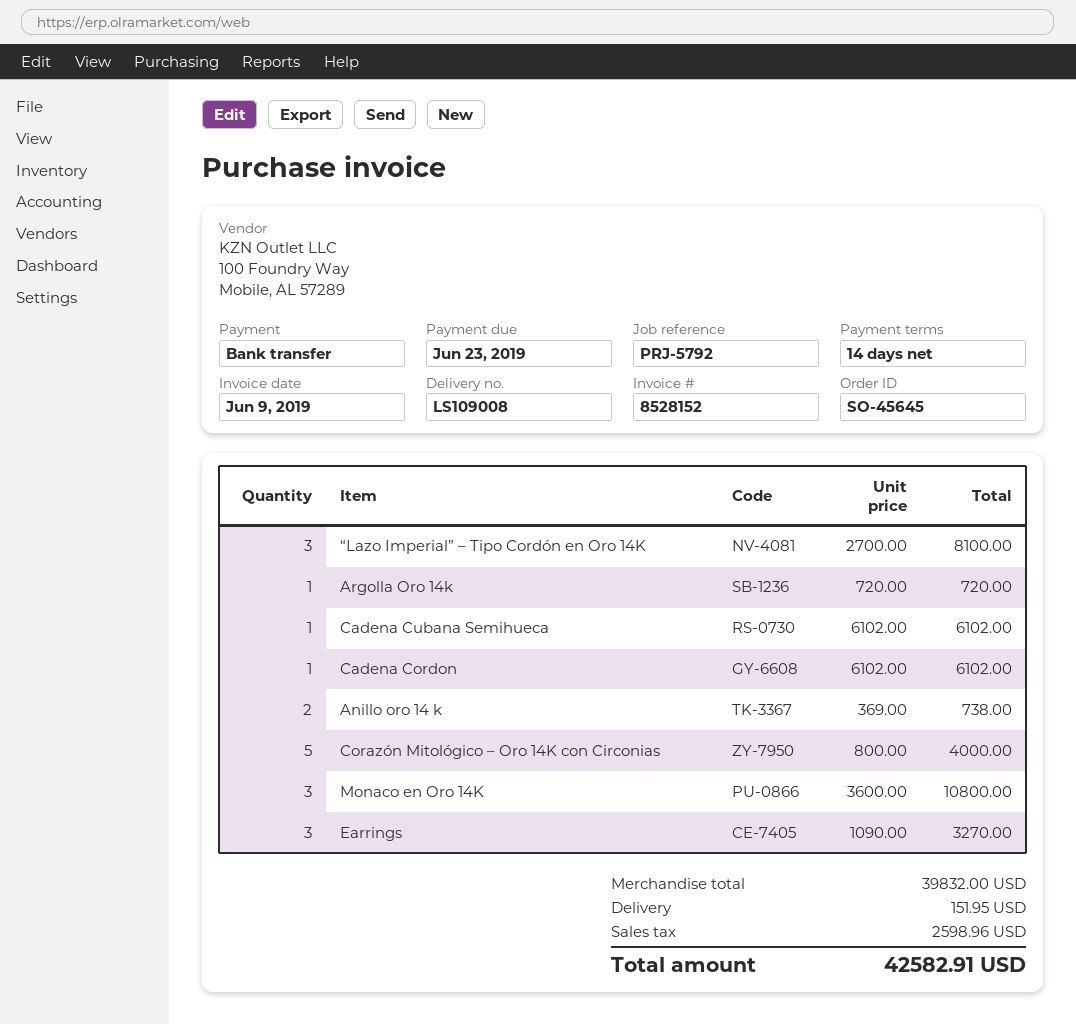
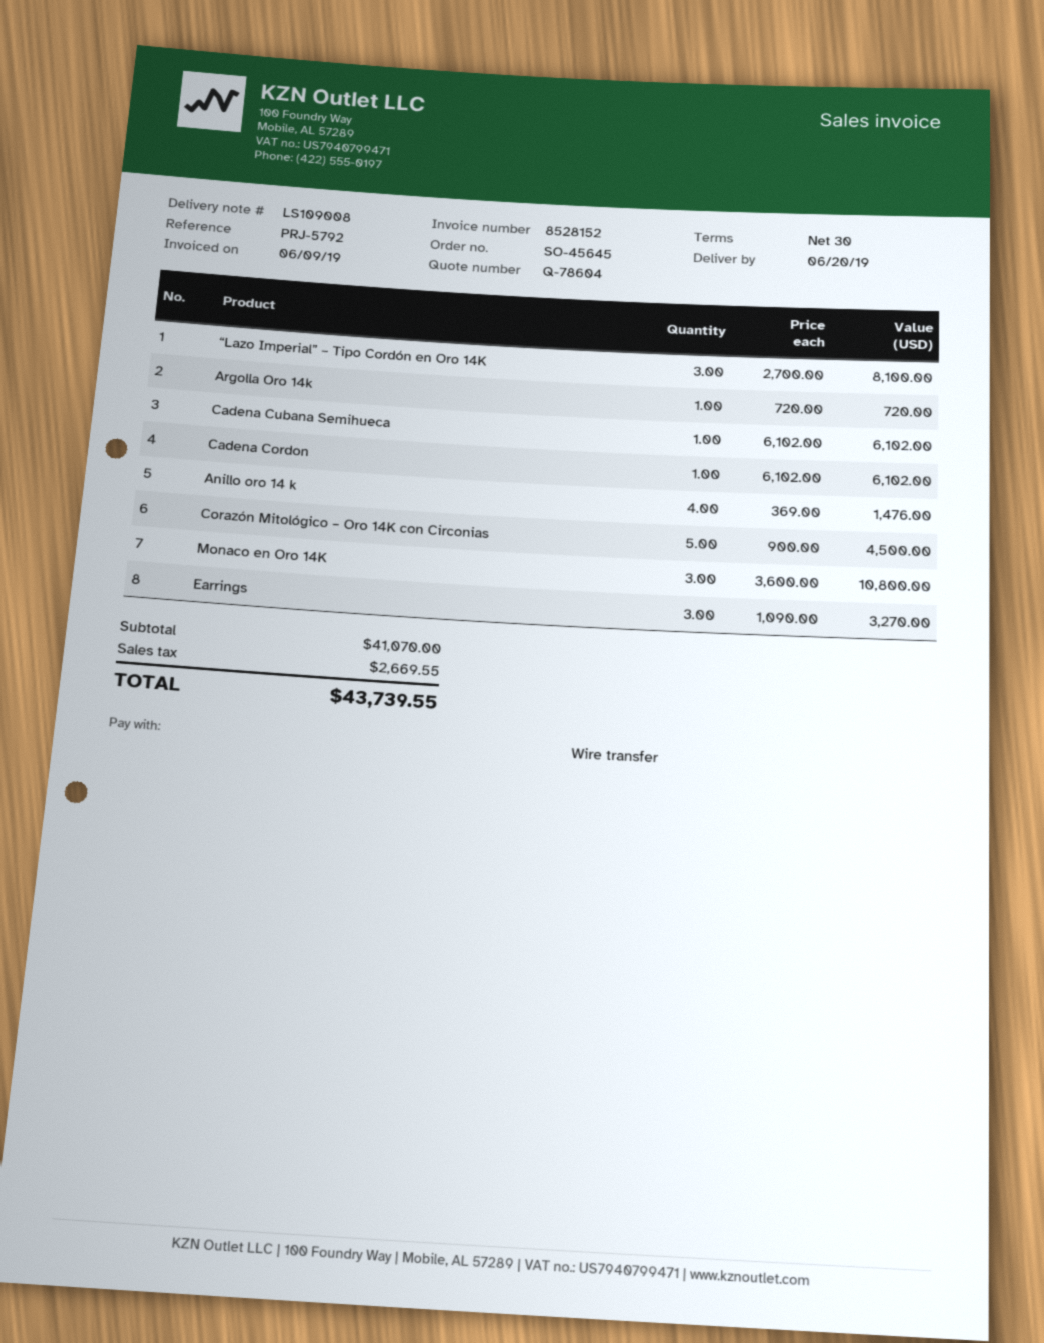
payment terms: 14 days -> 30 days
Anillo oro 14 k: 2 x 369.00 = 738.00 -> 4 x 369.00 = 1476.00
Corazón Mitológico – Oro 14K con Circonias: 5 x 800.00 = 4000.00 -> 5 x 900.00 = 4500.00
subtotal: 39832.00 -> 41070.00
shipping: 151.95 -> none
tax: 2598.96 -> 2669.55
total: 42582.91 -> 43739.55

